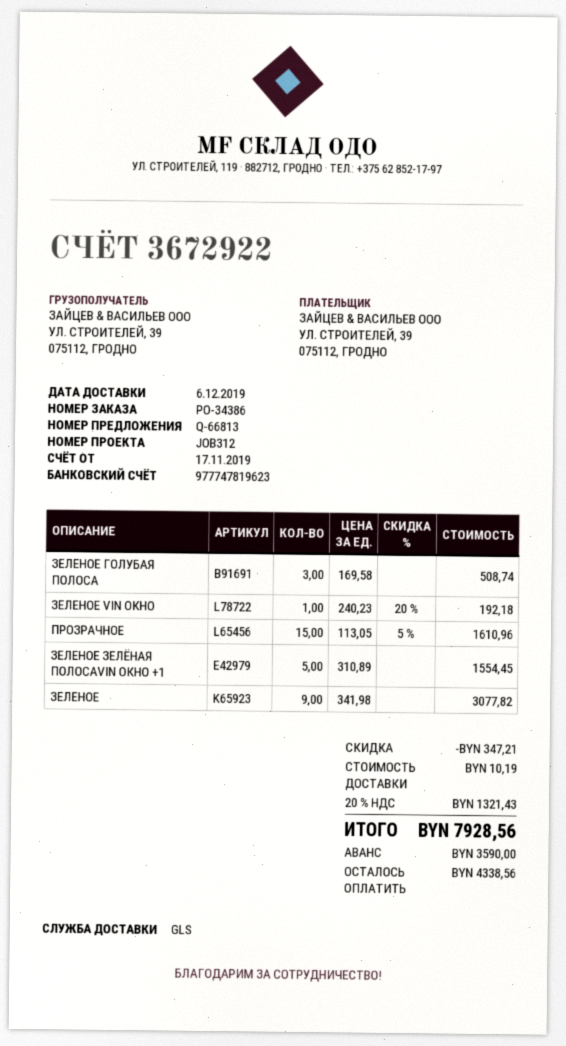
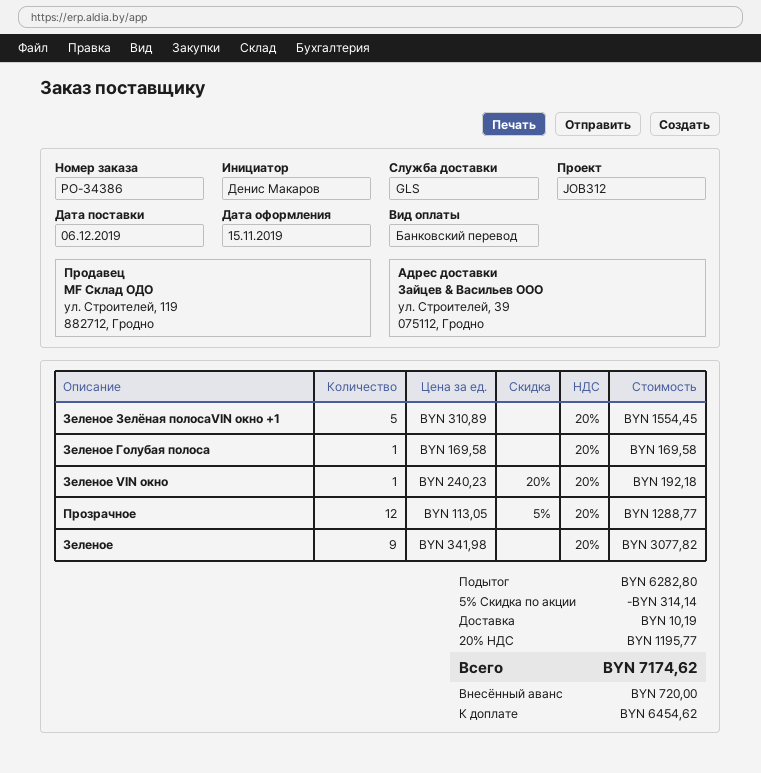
ЗЕЛЕНОЕ ГОЛУБАЯ ПОЛОСА: 3 x 169.58 = 508.74 -> 1 x 169.58 = 169.58
ПРОЗРАЧНОЕ: 15 x 113.05 - 5% = 1610.96 -> 12 x 113.05 - 5% = 1288.77
discount: 347.21 -> 314.14
tax: 20% = 1321.43 -> 20% = 1195.77
total: 7928.56 -> 7174.62
deposit: 3590.00 -> 720.00
balance: 4338.56 -> 6454.62

